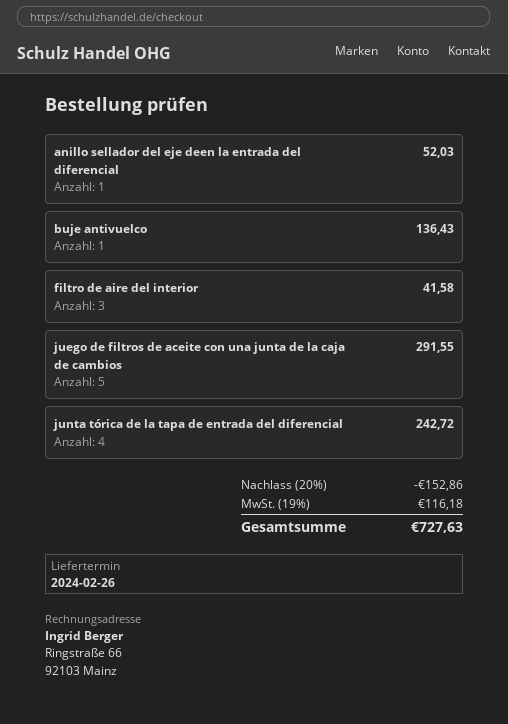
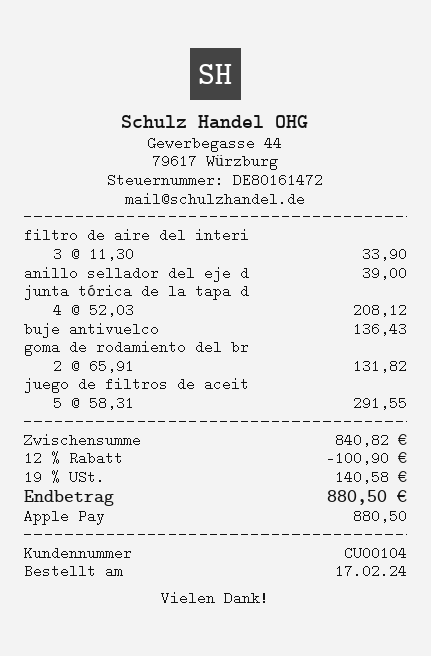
anillo sellador del eje deen la entrada del diferencial: 1 for 52.03 -> 1 for 39.00
filtro de aire del interior: 3 for 41.58 -> 3 for 33.90
junta tórica de la tapa de entrada del diferencial: 4 for 242.72 -> 4 for 208.12
goma de rodamiento del br: none -> 2 for 131.82
discount: 20% = 152.86 -> 12% = 100.90
tax: 19% = 116.18 -> 19% = 140.58
total: 727.63 -> 880.50

